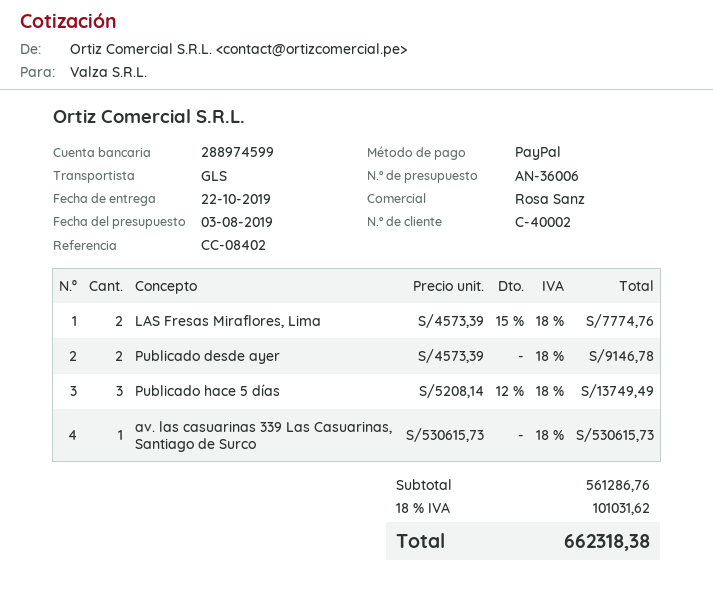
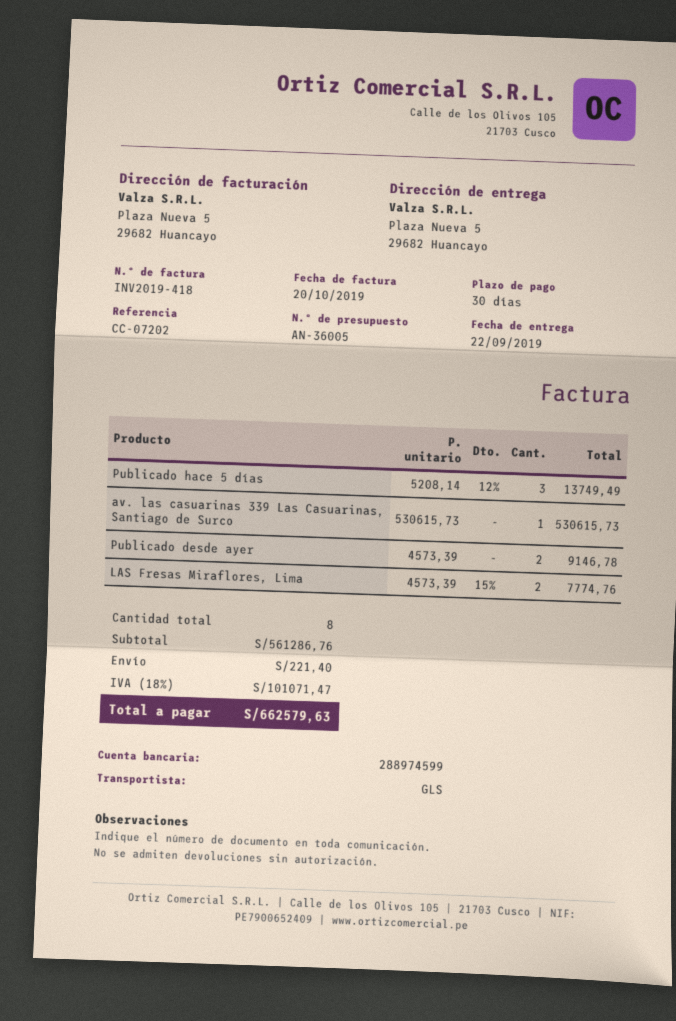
quote number: AN-36006 -> AN-36005
delivery date: 2019-10-22 -> 2019-09-22
reference: CC-08402 -> CC-07202
shipping: none -> 221.40
tax: 18% = 101031.62 -> 18% = 101071.47
total: 662318.38 -> 662579.63

